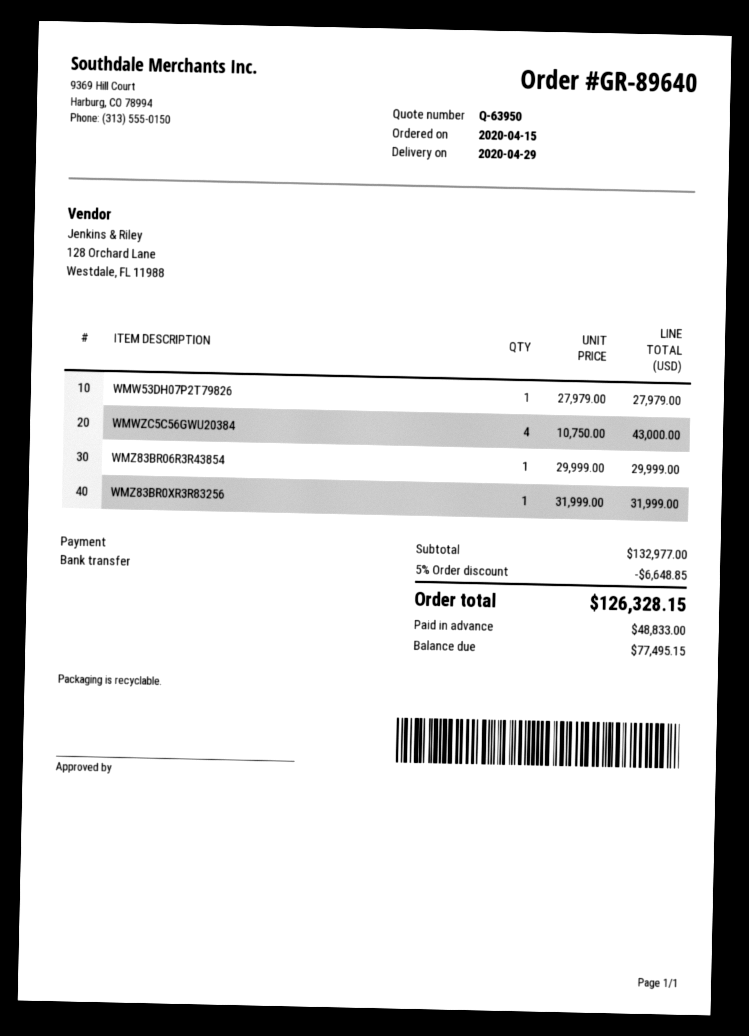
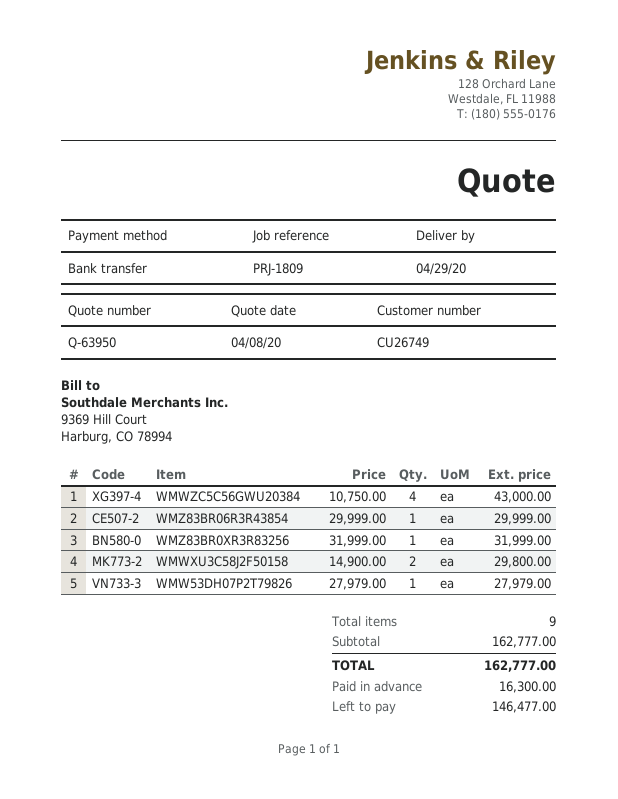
WMWXU3C58J2F50158: none -> 2 x 14900.00 = 29800.00
subtotal: 132977.00 -> 162777.00
discount: 5% = 6648.85 -> none
total: 126328.15 -> 162777.00
deposit: 48833.00 -> 16300.00
balance: 77495.15 -> 146477.00

